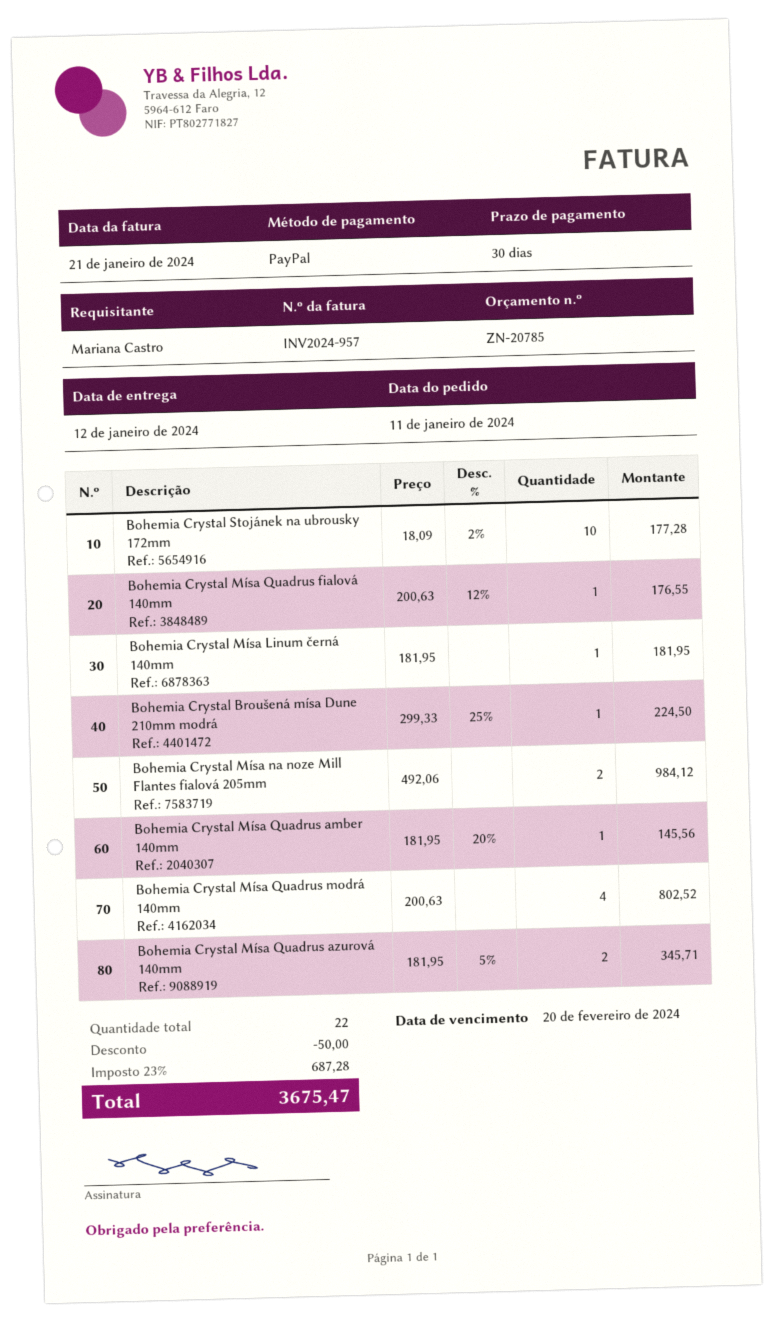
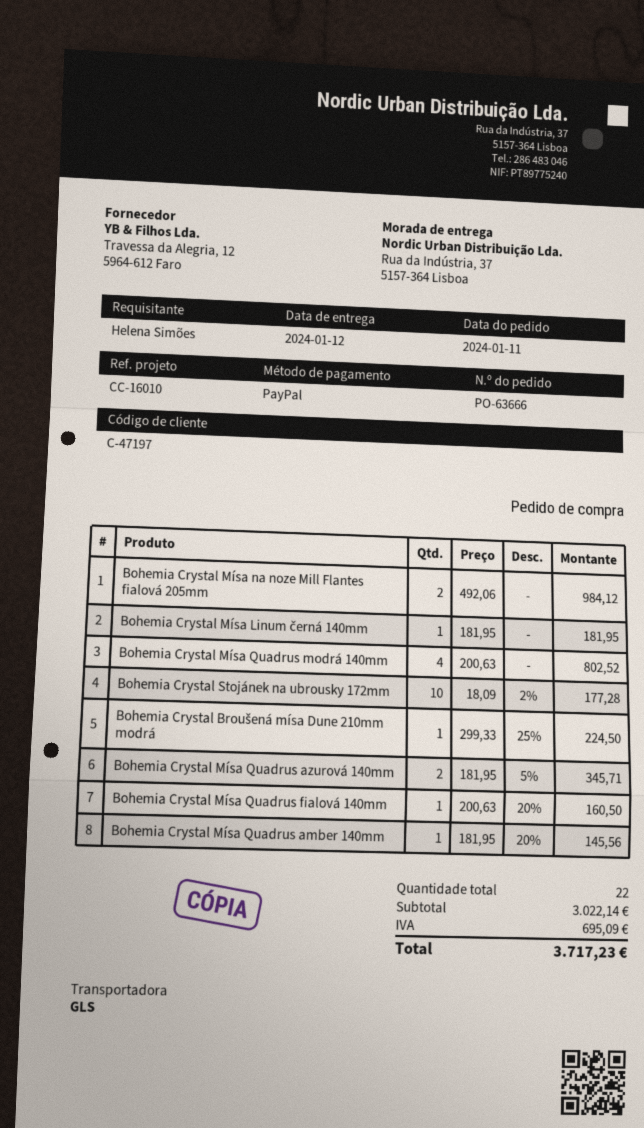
ordered by: Mariana Castro -> Helena Simões
Bohemia Crystal Mísa Quadrus fialová 140mm: 1 x 200.63 - 12% = 176.55 -> 1 x 200.63 - 20% = 160.50
discount: 50.00 -> none
tax: 687.28 -> 695.09
total: 3675.47 -> 3717.23

